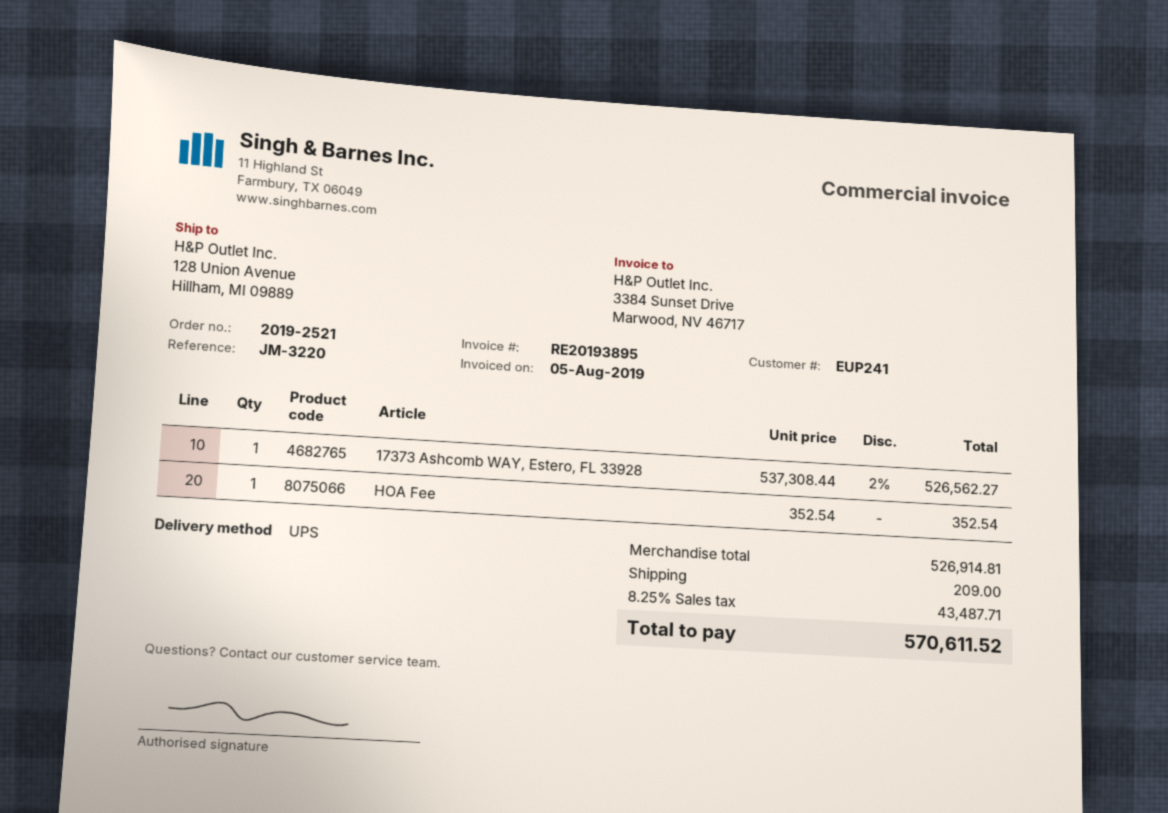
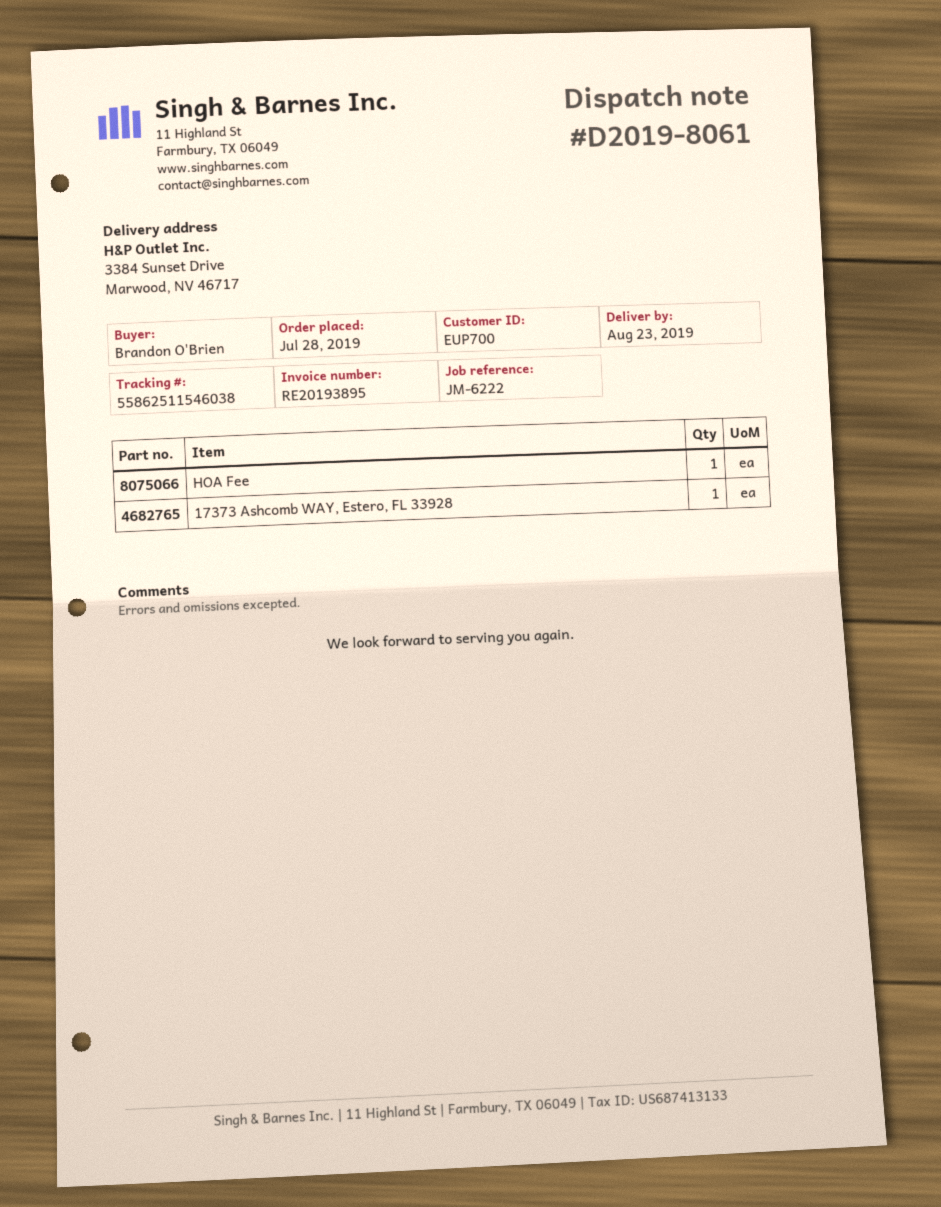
customer number: EUP241 -> EUP700
reference: JM-3220 -> JM-6222
ship to: 128 Union Avenue, Hillham, MI 09889 -> 3384 Sunset Drive, Marwood, NV 46717

